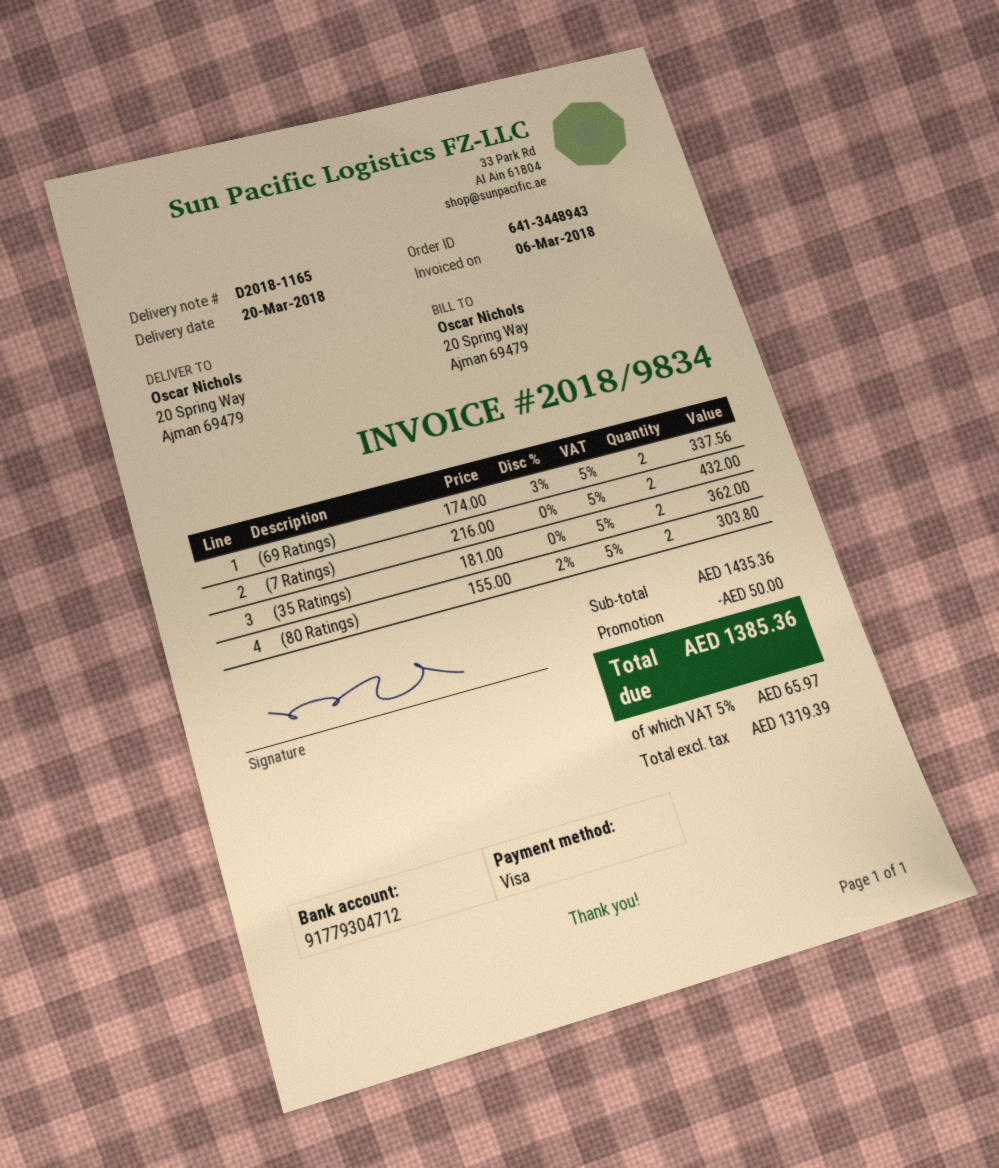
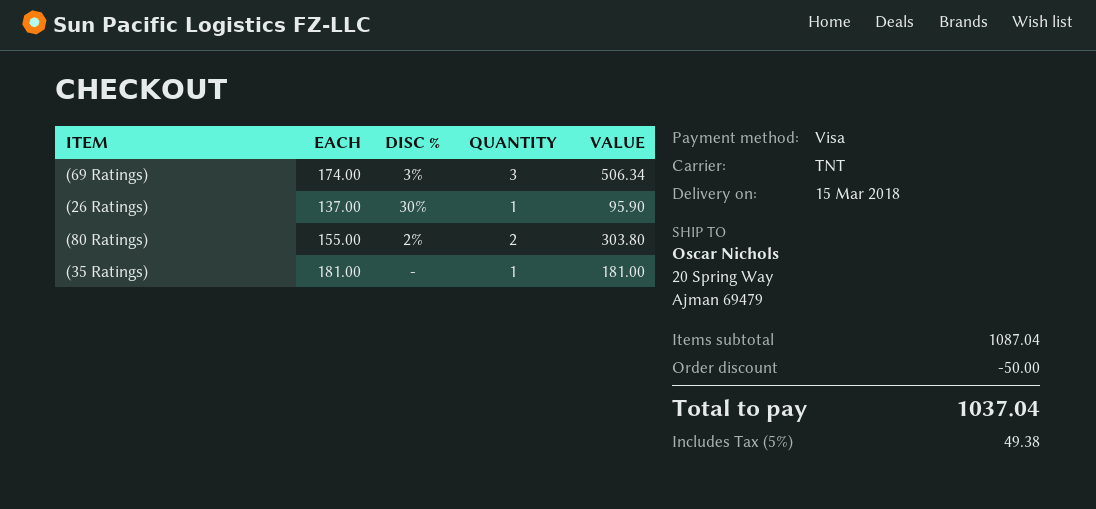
delivery date: 2018-03-20 -> 2018-03-15
(69 Ratings): 2 x 174.00 - 3% = 337.56 -> 3 x 174.00 - 3% = 506.34
(7 Ratings): 2 x 216.00 = 432.00 -> none
(35 Ratings): 2 x 181.00 = 362.00 -> 1 x 181.00 = 181.00
(26 Ratings): none -> 1 x 137.00 - 30% = 95.90
subtotal: 1435.36 -> 1087.04
tax: 5% = 65.97 -> 5% = 49.38
total: 1385.36 -> 1037.04

